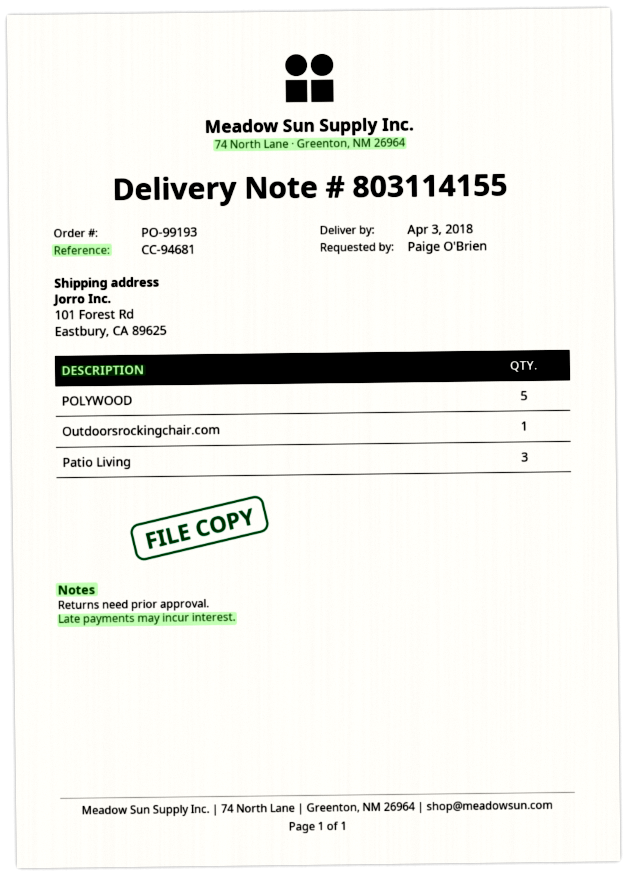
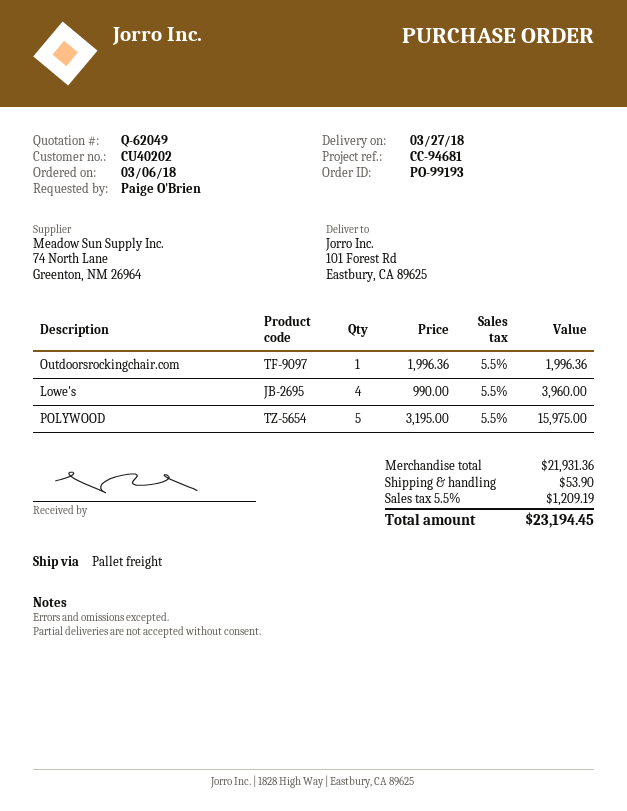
delivery date: 2018-04-03 -> 2018-03-27
Patio Living: 3 -> none
Lowe's: none -> 4

